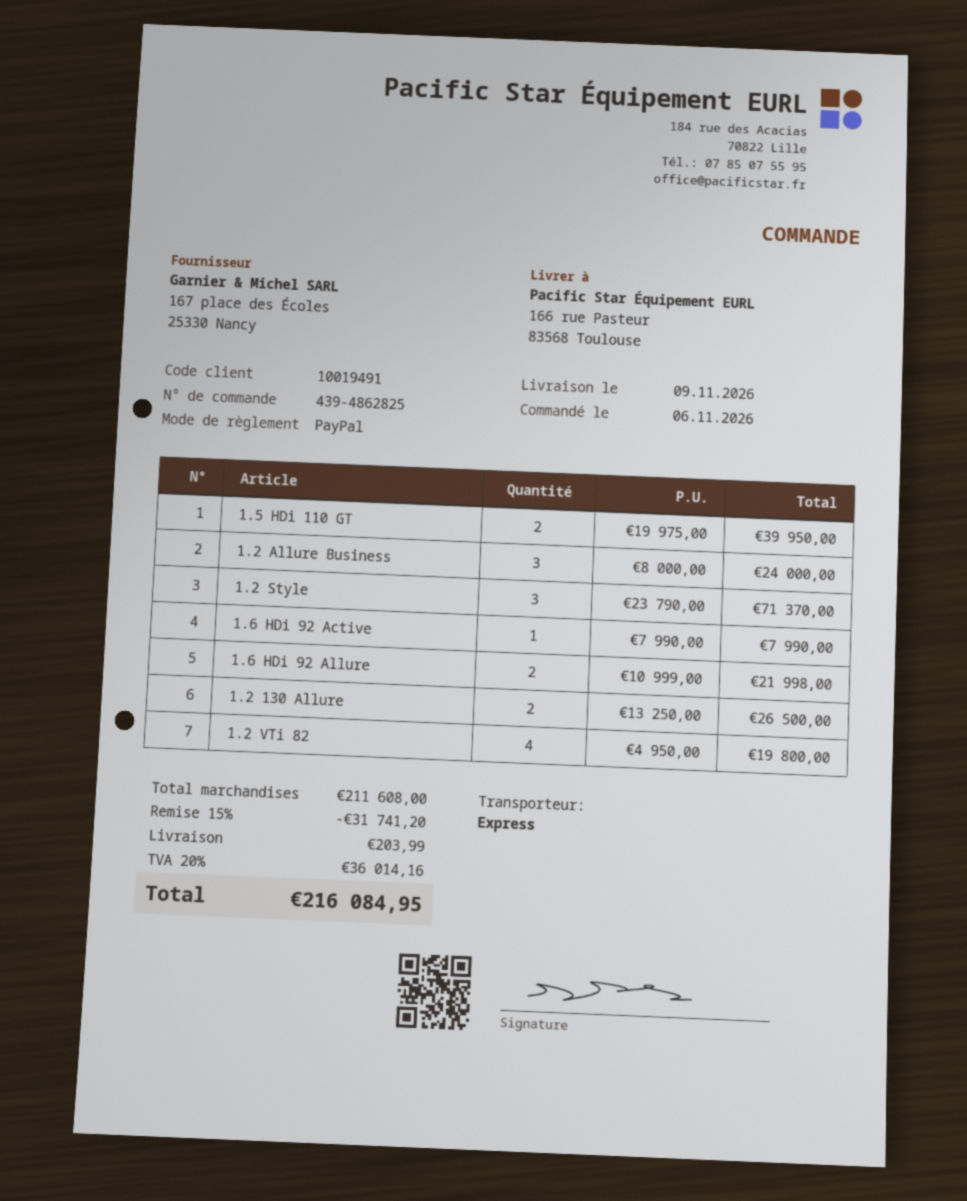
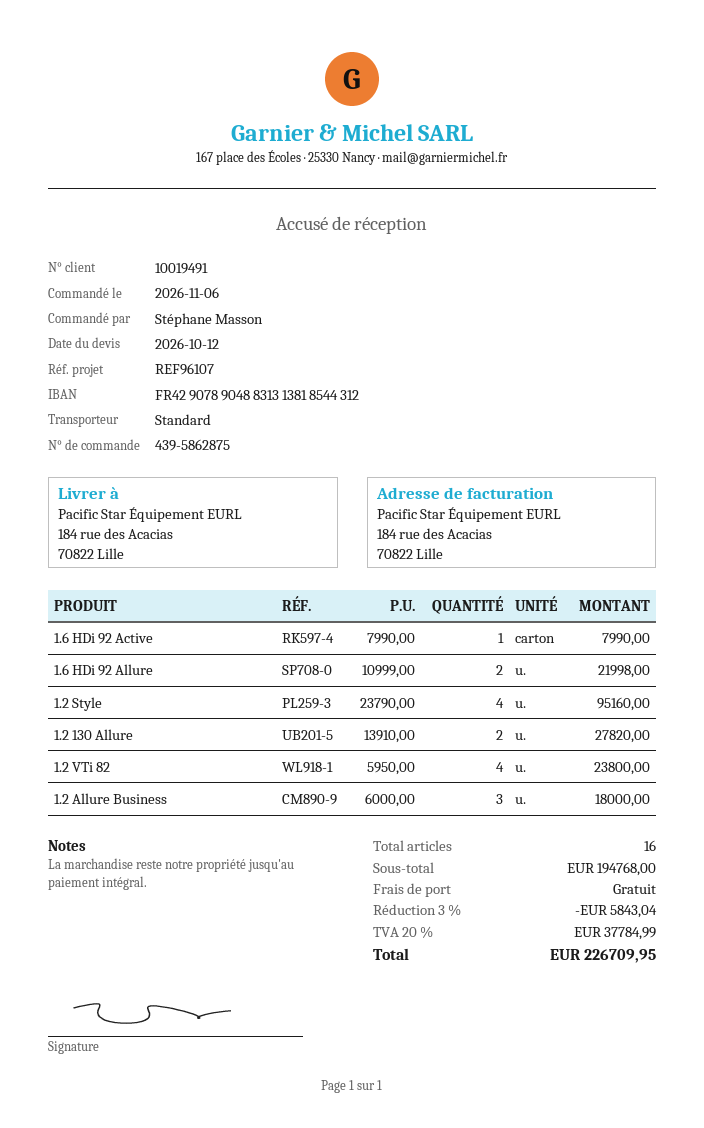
order number: 439-4862825 -> 439-5862875
shipping method: express -> standard
ship to: 166 rue Pasteur, 83568 Toulouse -> 184 rue des Acacias, 70822 Lille
1.5 HDi 110 GT: 2 x 19975.00 = 39950.00 -> none
1.2 Allure Business: 3 x 8000.00 = 24000.00 -> 3 x 6000.00 = 18000.00
1.2 Style: 3 x 23790.00 = 71370.00 -> 4 x 23790.00 = 95160.00
1.2 130 Allure: 2 x 13250.00 = 26500.00 -> 2 x 13910.00 = 27820.00
1.2 VTi 82: 4 x 4950.00 = 19800.00 -> 4 x 5950.00 = 23800.00
subtotal: 211608.00 -> 194768.00
discount: 15% = 31741.20 -> 3% = 5843.04
shipping: 203.99 -> 0.00
tax: 20% = 36014.16 -> 20% = 37784.99
total: 216084.95 -> 226709.95

